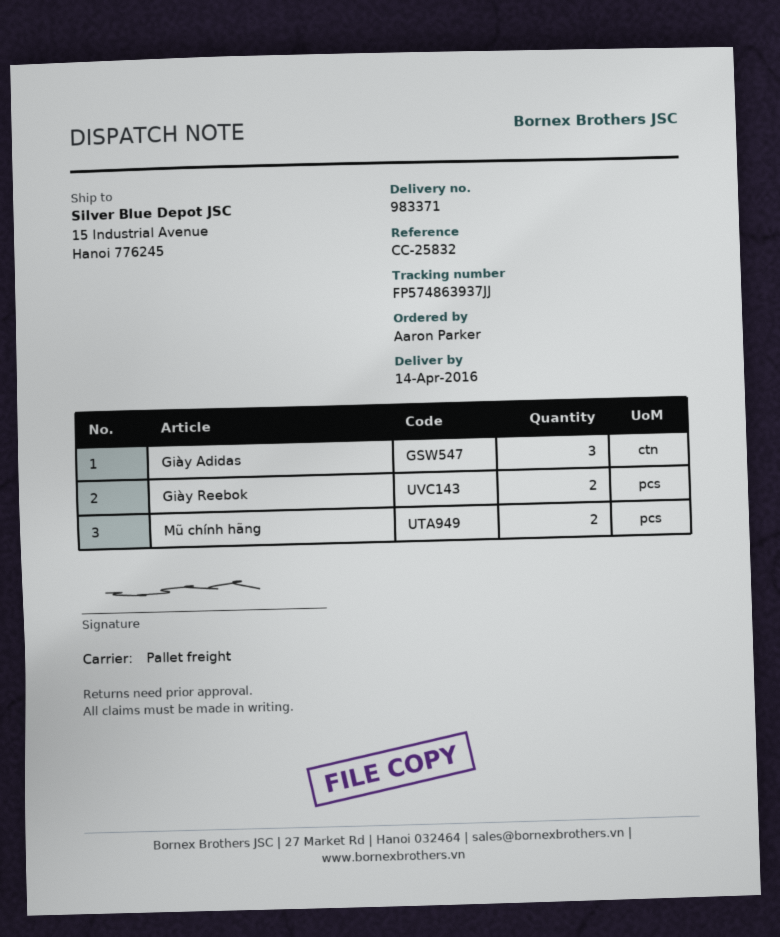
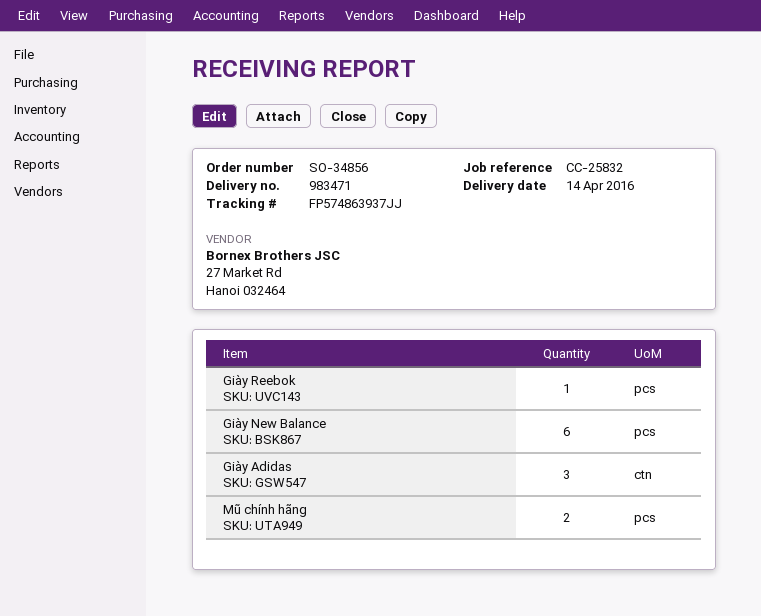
delivery note number: 983371 -> 983471
Giày Reebok: 2 -> 1
Giày New Balance: none -> 6

